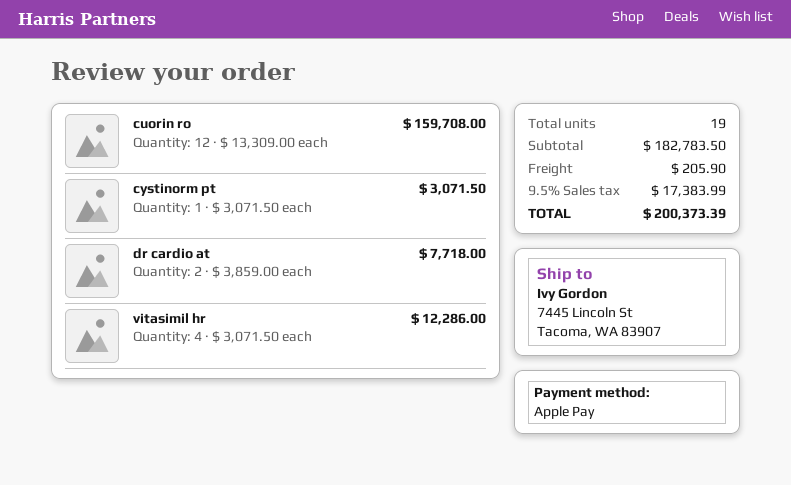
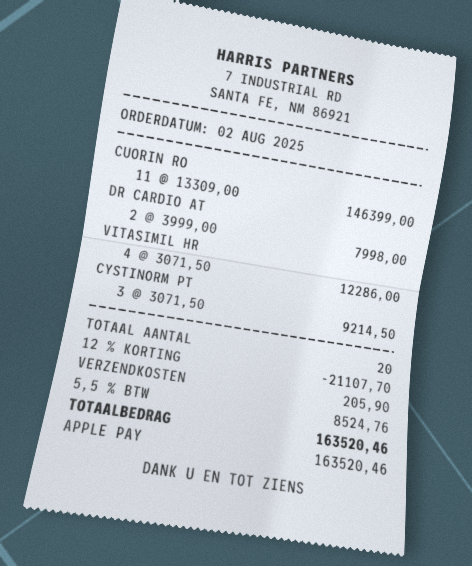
cuorin ro: 12 x 13309.00 = 159708.00 -> 11 x 13309.00 = 146399.00
cystinorm pt: 1 x 3071.50 = 3071.50 -> 3 x 3071.50 = 9214.50
dr cardio at: 2 x 3859.00 = 7718.00 -> 2 x 3999.00 = 7998.00
total quantity: 19 -> 20
discount: none -> 12% = 21107.70
tax: 9.5% = 17383.99 -> 5.5% = 8524.76
total: 200373.39 -> 163520.46

